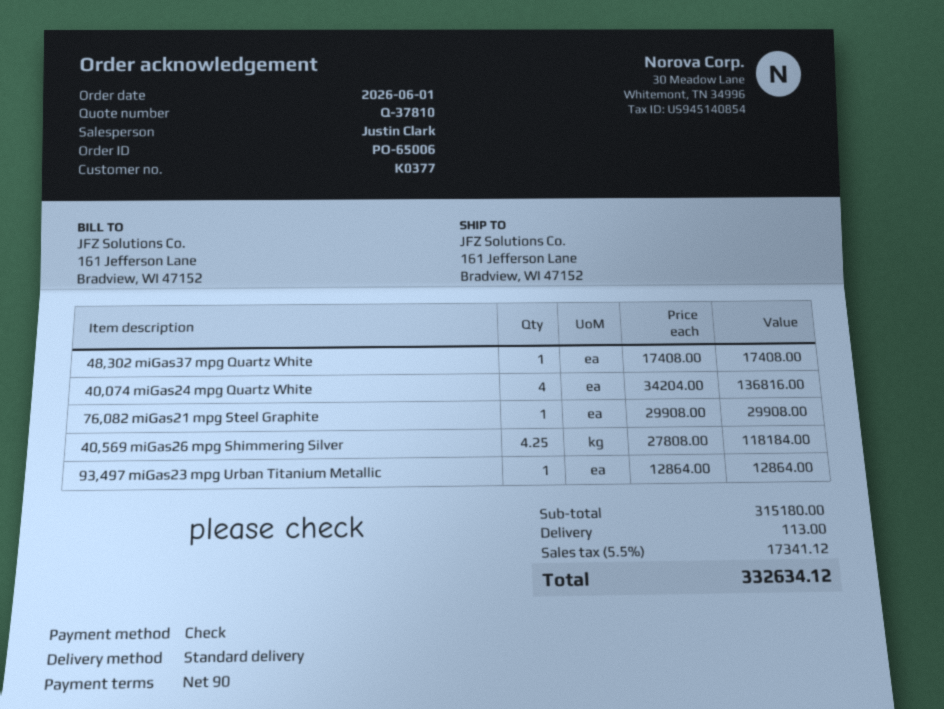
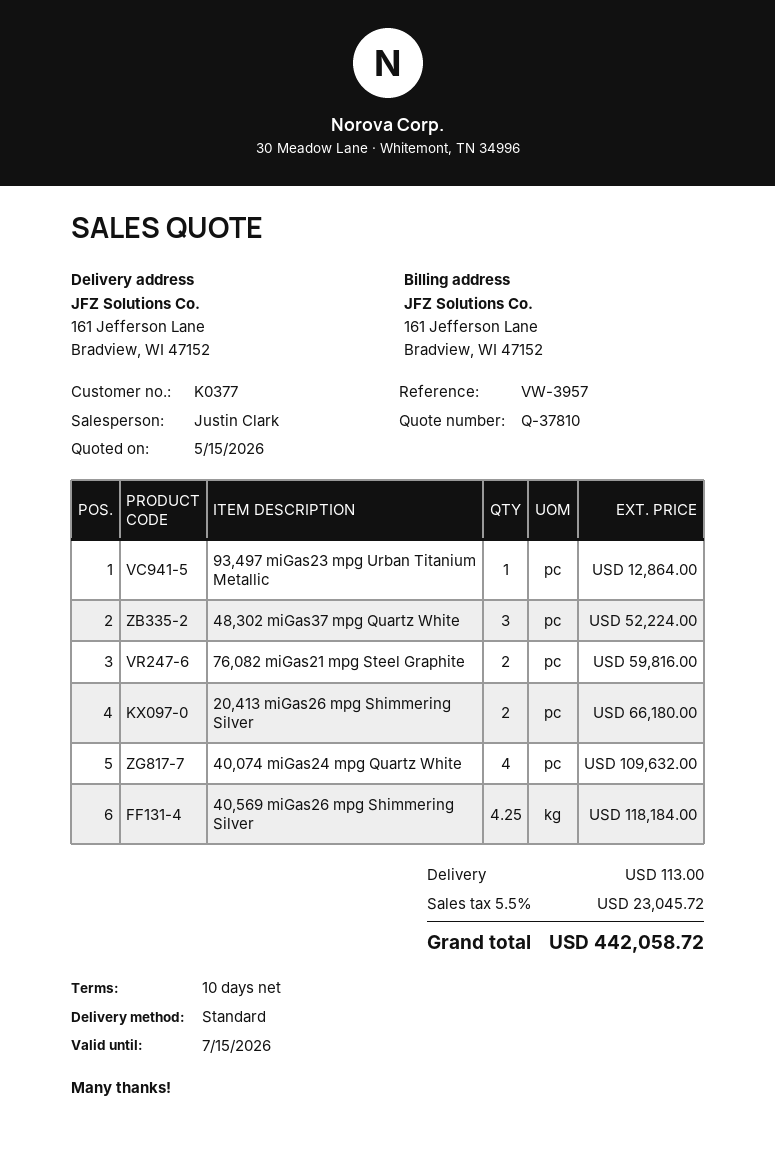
payment terms: 90 days -> 10 days
48,302 miGas37 mpg Quartz White: 1 for 17408.00 -> 3 for 52224.00
40,074 miGas24 mpg Quartz White: 4 for 136816.00 -> 4 for 109632.00
76,082 miGas21 mpg Steel Graphite: 1 for 29908.00 -> 2 for 59816.00
20,413 miGas26 mpg Shimmering Silver: none -> 2 for 66180.00
tax: 5.5% = 17341.12 -> 5.5% = 23045.72
total: 332634.12 -> 442058.72

